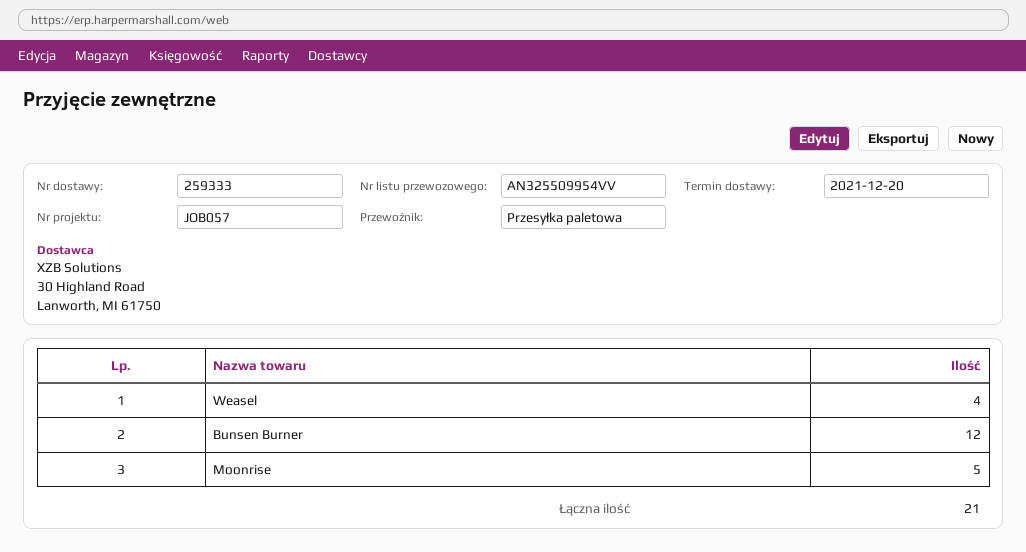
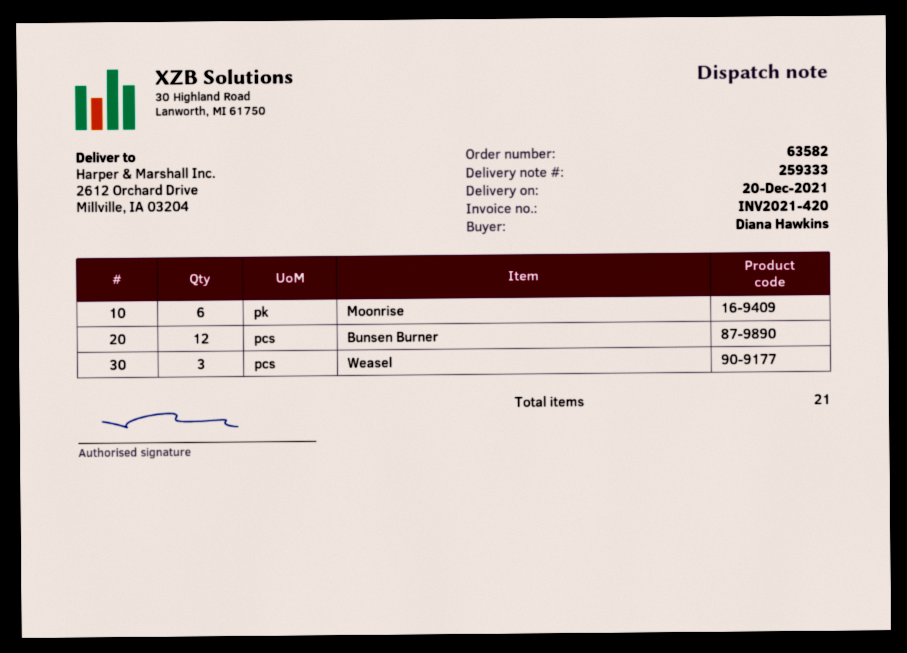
Weasel: 4 -> 3
Moonrise: 5 -> 6

